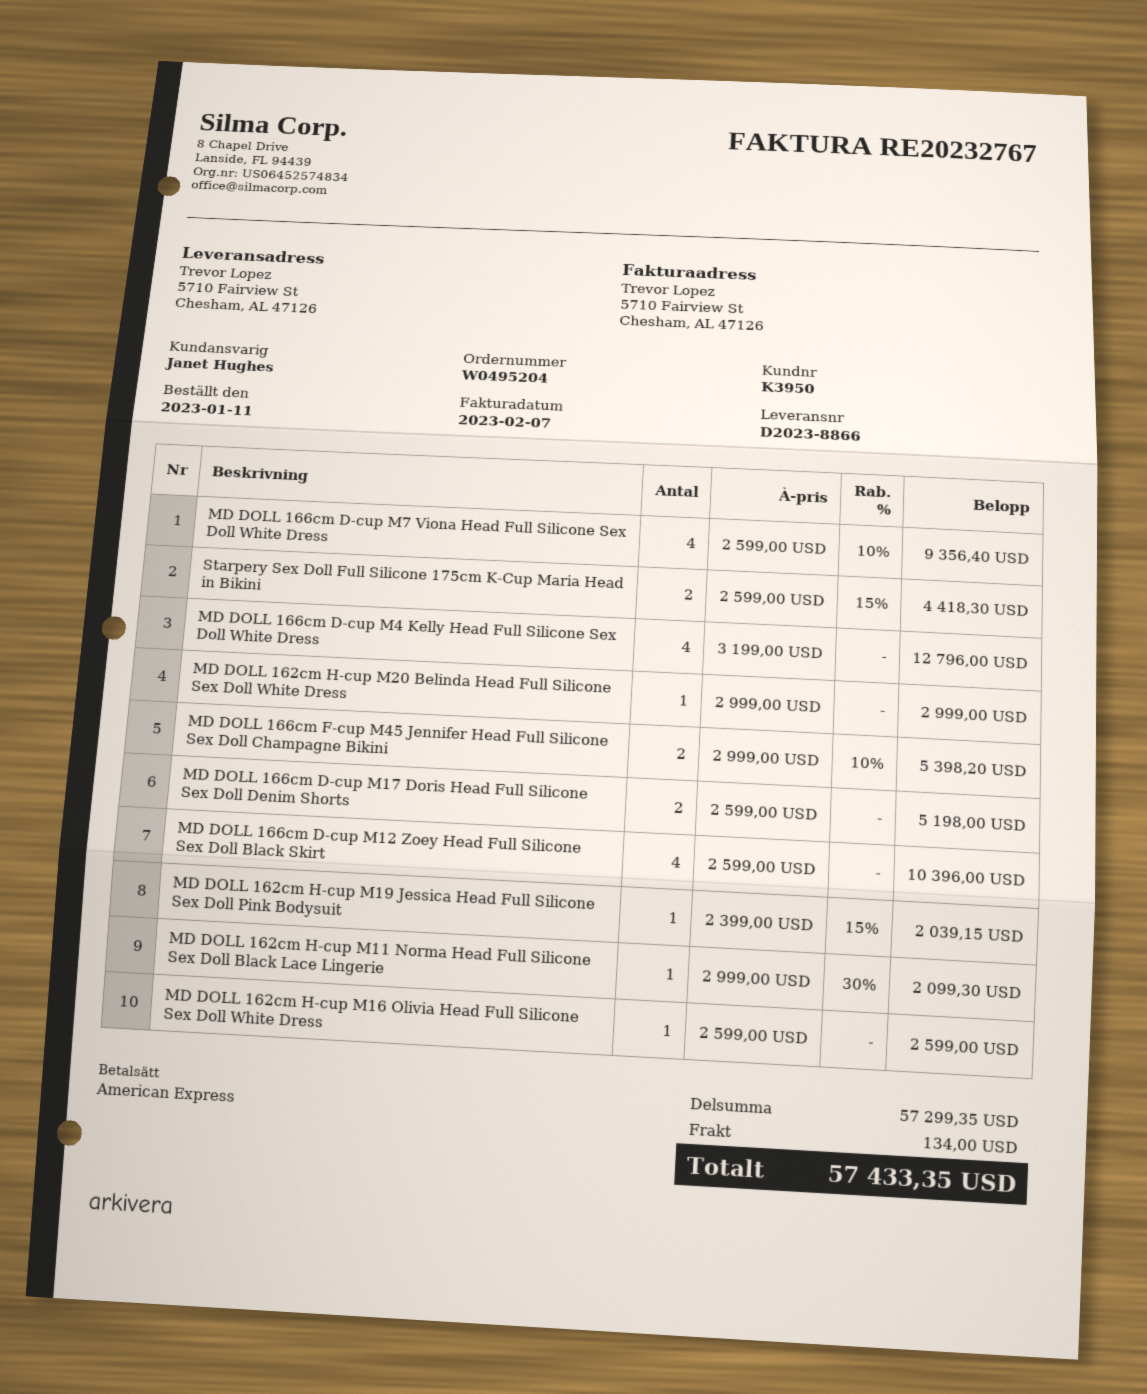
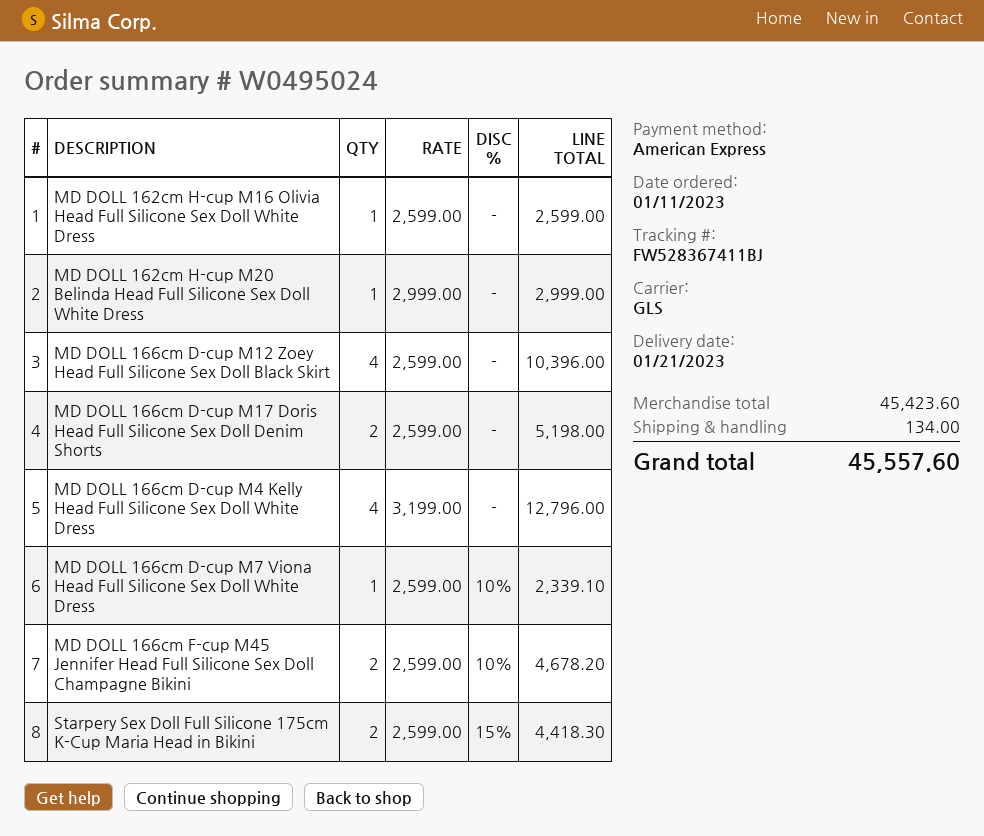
order number: W0495204 -> W0495024
MD DOLL 166cm D-cup M7 Viona Head Full Silicone Sex Doll White Dress: 4 x 2599.00 - 10% = 9356.40 -> 1 x 2599.00 - 10% = 2339.10
MD DOLL 166cm F-cup M45 Jennifer Head Full Silicone Sex Doll Champagne Bikini: 2 x 2999.00 - 10% = 5398.20 -> 2 x 2599.00 - 10% = 4678.20
MD DOLL 162cm H-cup M19 Jessica Head Full Silicone Sex Doll Pink Bodysuit: 1 x 2399.00 - 15% = 2039.15 -> none
MD DOLL 162cm H-cup M11 Norma Head Full Silicone Sex Doll Black Lace Lingerie: 1 x 2999.00 - 30% = 2099.30 -> none
subtotal: 57299.35 -> 45423.60
total: 57433.35 -> 45557.60

